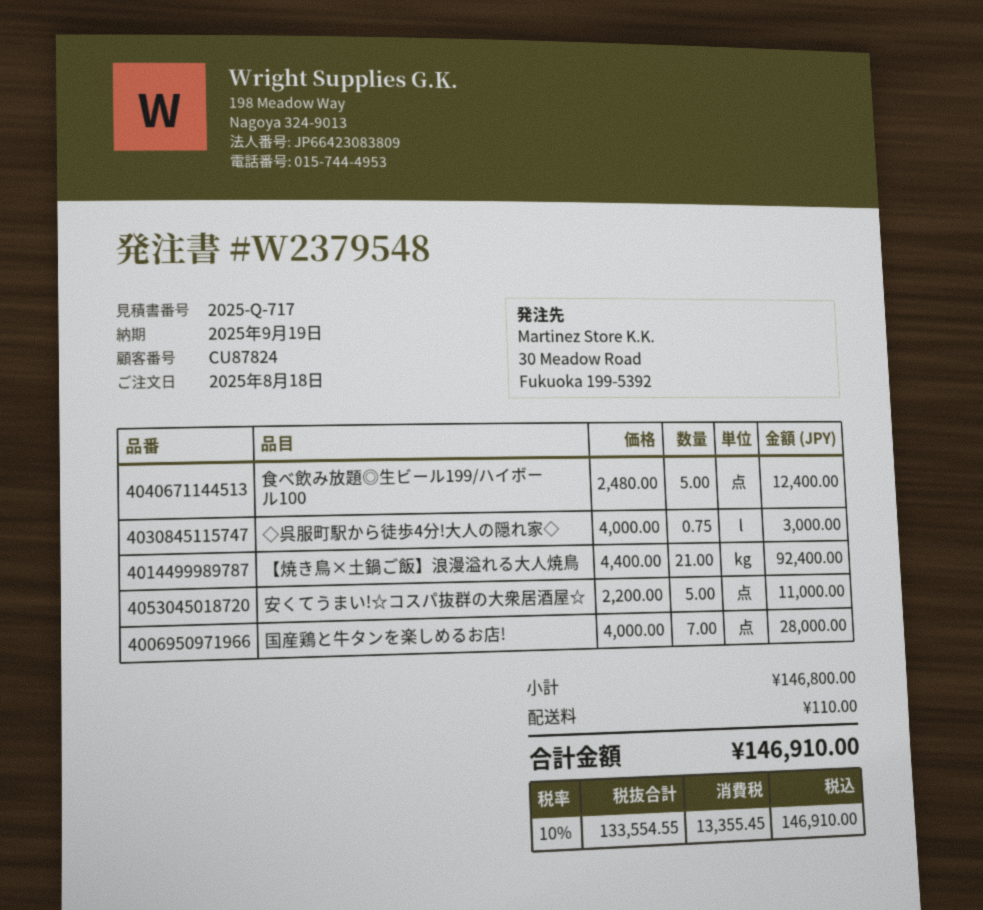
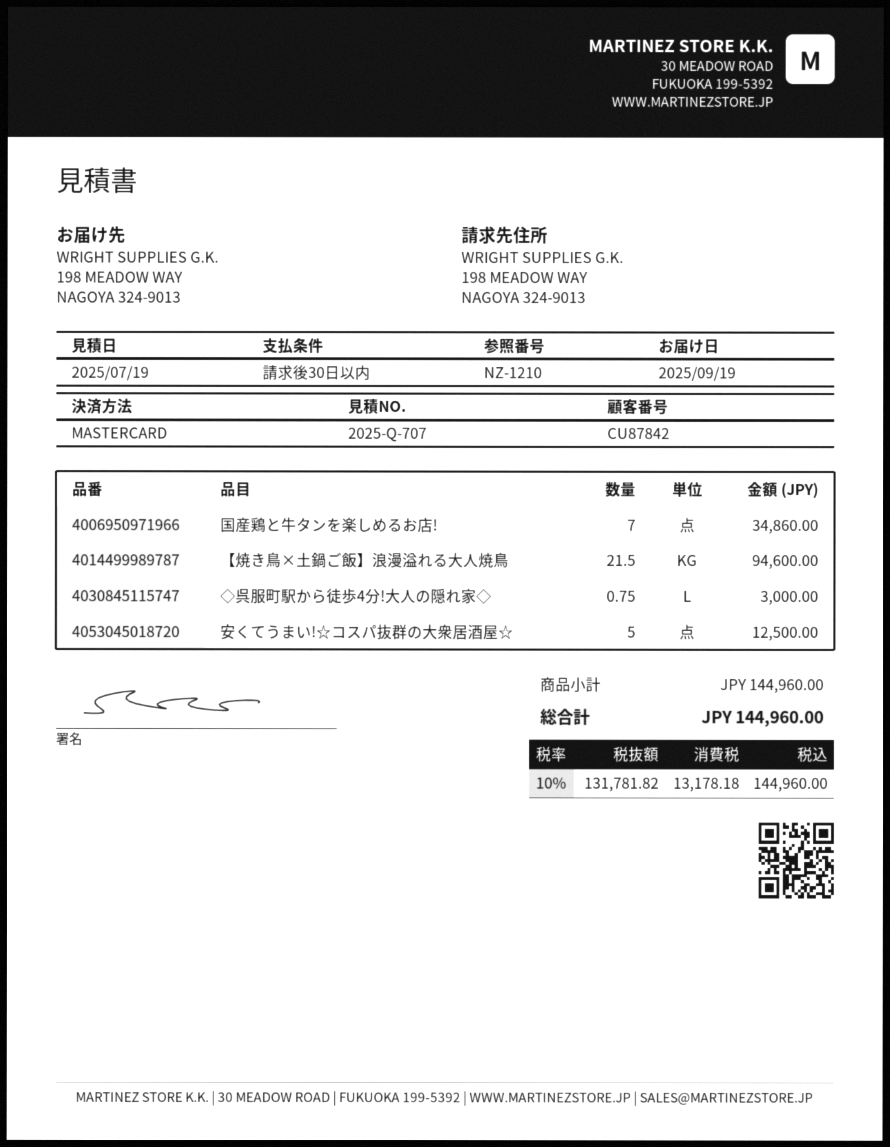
quote number: 2025-Q-717 -> 2025-Q-707
customer number: CU87824 -> CU87842
食べ飲み放題◎生ビール199/ハイボール100: 5 for 12400.00 -> none
【焼き鳥×土鍋ご飯】浪漫溢れる大人焼鳥: 21 for 92400.00 -> 21.5 for 94600.00
安くてうまい!☆コスパ抜群の大衆居酒屋☆: 5 for 11000.00 -> 5 for 12500.00
国産鶏と牛タンを楽しめるお店!: 7 for 28000.00 -> 7 for 34860.00
subtotal: 146800.00 -> 144960.00
shipping: 110.00 -> none
net: 133554.55 -> 131781.82
tax: 10% = 13355.45 -> 10% = 13178.18
total: 146910.00 -> 144960.00

